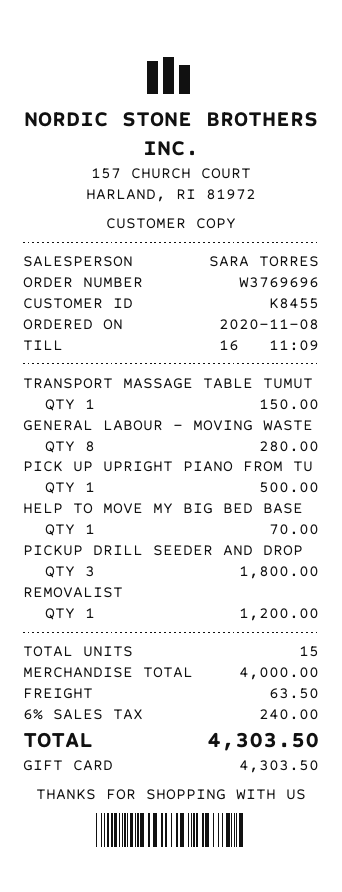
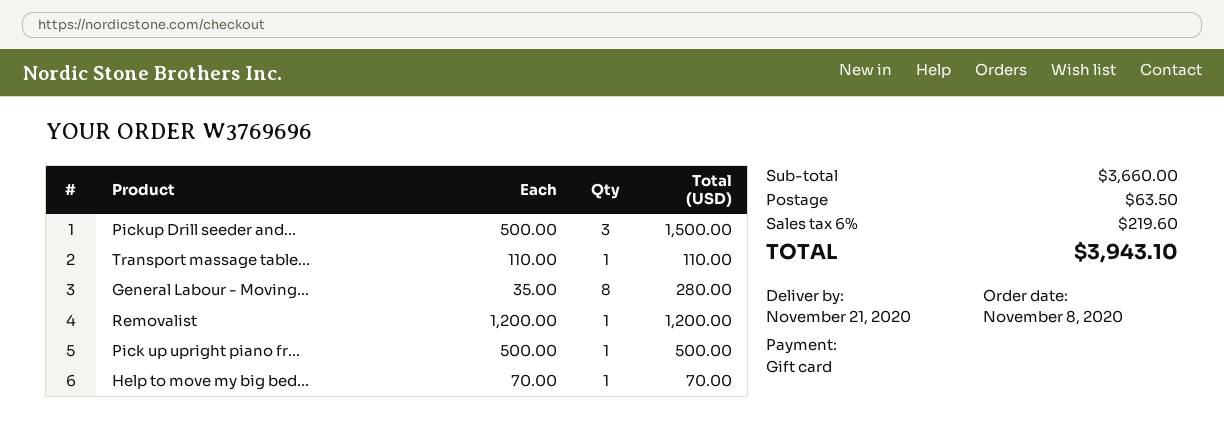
TRANSPORT MASSAGE TABLE TUMUT: 1 for 150.00 -> 1 for 110.00
PICKUP DRILL SEEDER AND DROP: 3 for 1800.00 -> 3 for 1500.00
subtotal: 4000.00 -> 3660.00
tax: 6% = 240.00 -> 6% = 219.60
total: 4303.50 -> 3943.10

